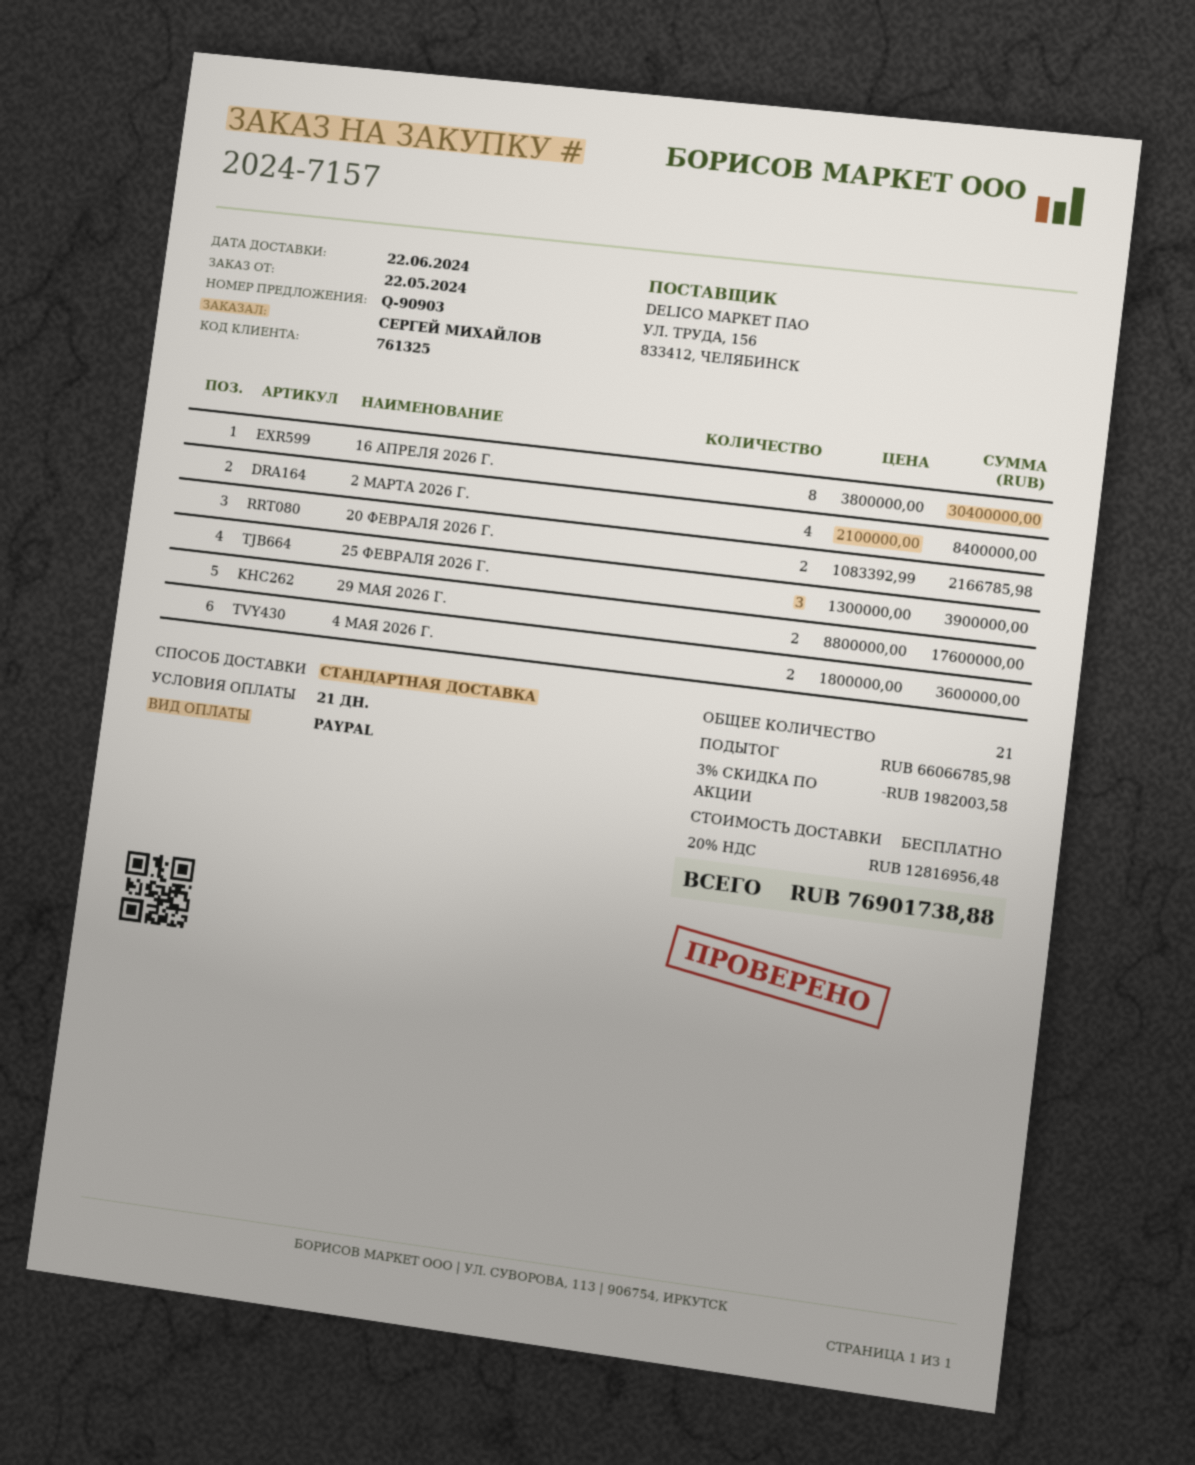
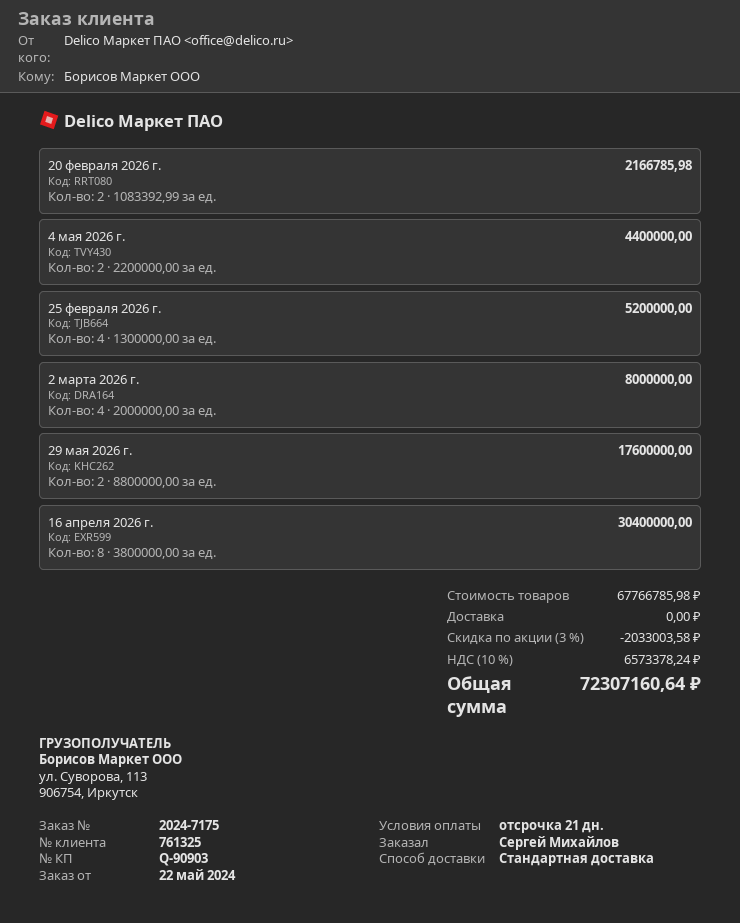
order number: 2024-7157 -> 2024-7175
2 МАРТА 2026 Г.: 4 x 2100000.00 = 8400000.00 -> 4 x 2000000.00 = 8000000.00
25 ФЕВРАЛЯ 2026 Г.: 3 x 1300000.00 = 3900000.00 -> 4 x 1300000.00 = 5200000.00
4 МАЯ 2026 Г.: 2 x 1800000.00 = 3600000.00 -> 2 x 2200000.00 = 4400000.00
subtotal: 66066785.98 -> 67766785.98
discount: 3% = 1982003.58 -> 3% = 2033003.58
tax: 20% = 12816956.48 -> 10% = 6573378.24
total: 76901738.88 -> 72307160.64

